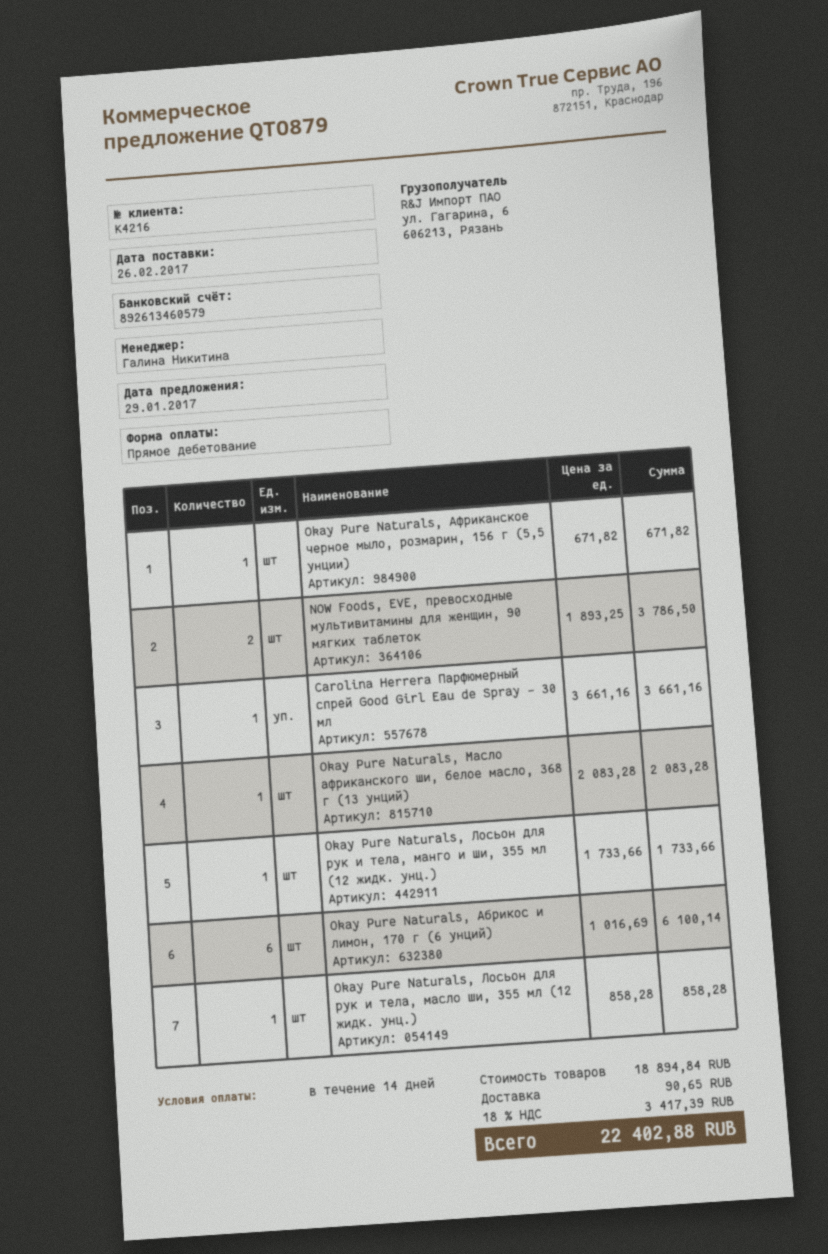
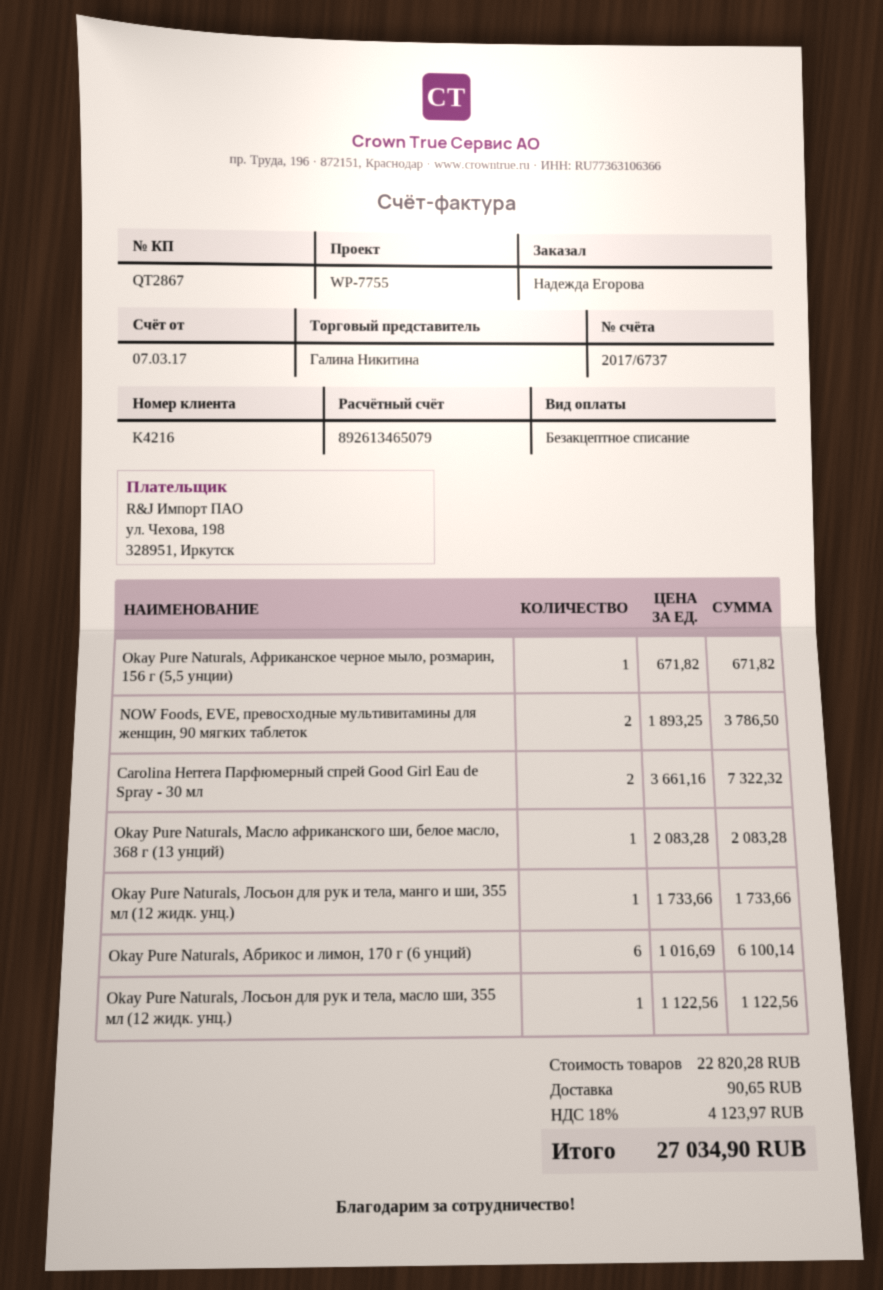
quote number: QT0879 -> QT2867
bank account: 892613460579 -> 892613465079
Carolina Herrera Парфюмерный спрей Good Girl Eau de Spray - 30 мл: 1 x 3661.16 = 3661.16 -> 2 x 3661.16 = 7322.32
Okay Pure Naturals, Лосьон для рук и тела, масло ши, 355 мл (12 жидк. унц.): 1 x 858.28 = 858.28 -> 1 x 1122.56 = 1122.56
subtotal: 18894.84 -> 22820.28
tax: 18% = 3417.39 -> 18% = 4123.97
total: 22402.88 -> 27034.90

